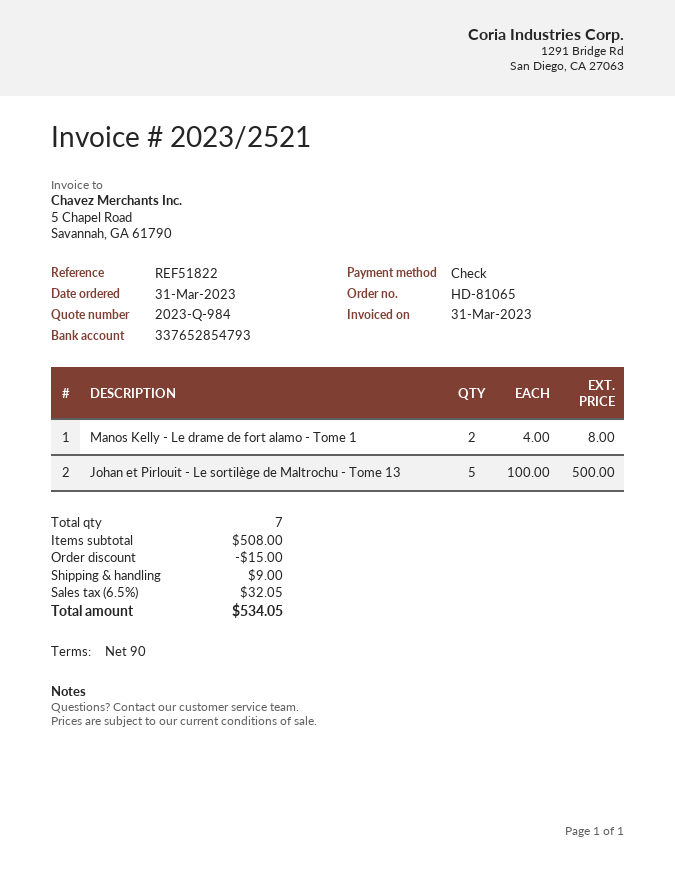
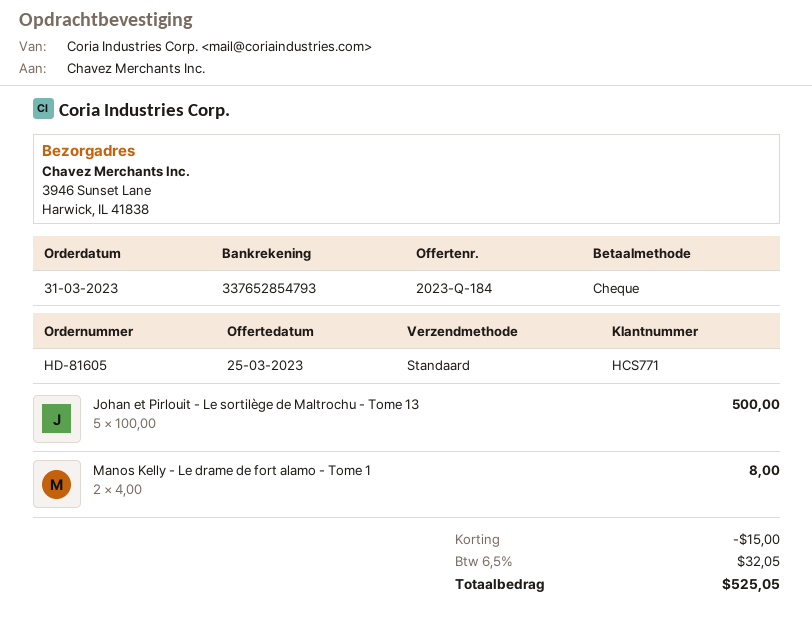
quote number: 2023-Q-984 -> 2023-Q-184
order number: HD-81065 -> HD-81605
shipping: 9.00 -> none
total: 534.05 -> 525.05

